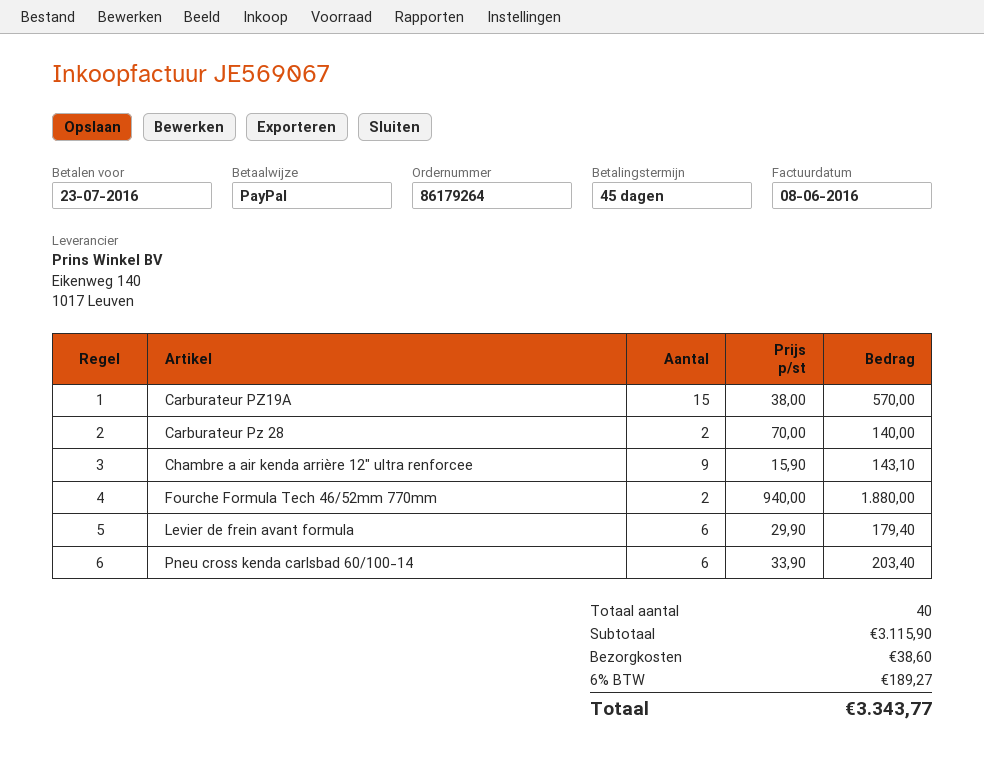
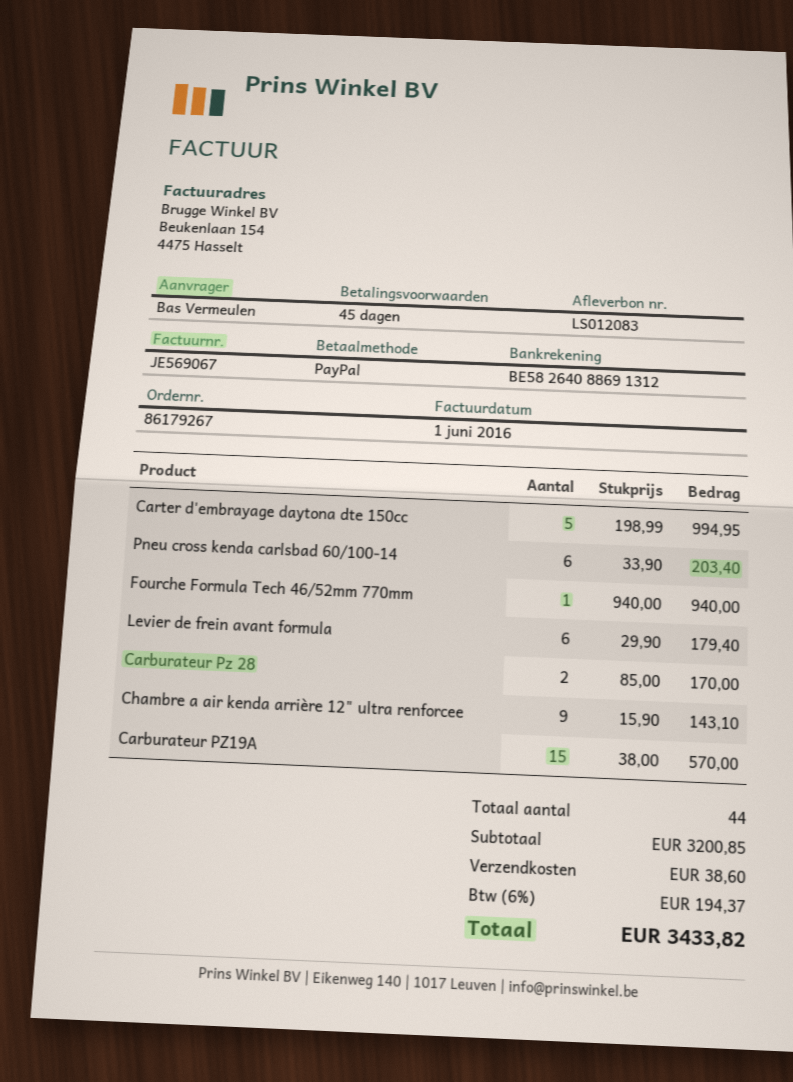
order number: 86179264 -> 86179267
invoice date: 2016-06-08 -> 2016-06-01
Carburateur Pz 28: 2 x 70.00 = 140.00 -> 2 x 85.00 = 170.00
Fourche Formula Tech 46/52mm 770mm: 2 x 940.00 = 1880.00 -> 1 x 940.00 = 940.00
Carter d'embrayage daytona dte 150cc: none -> 5 x 198.99 = 994.95
total quantity: 40 -> 44
subtotal: 3115.90 -> 3200.85
tax: 6% = 189.27 -> 6% = 194.37
total: 3343.77 -> 3433.82

